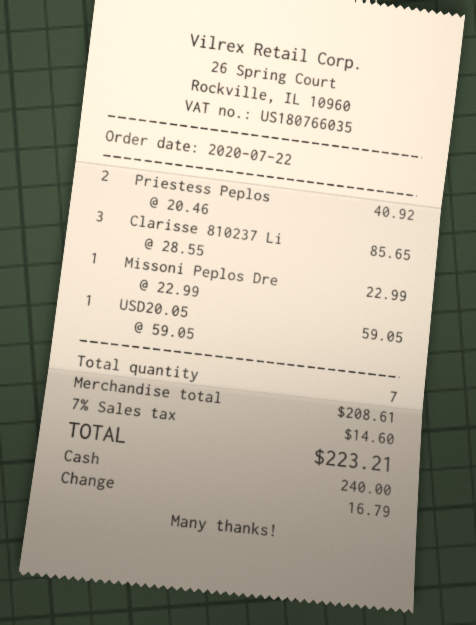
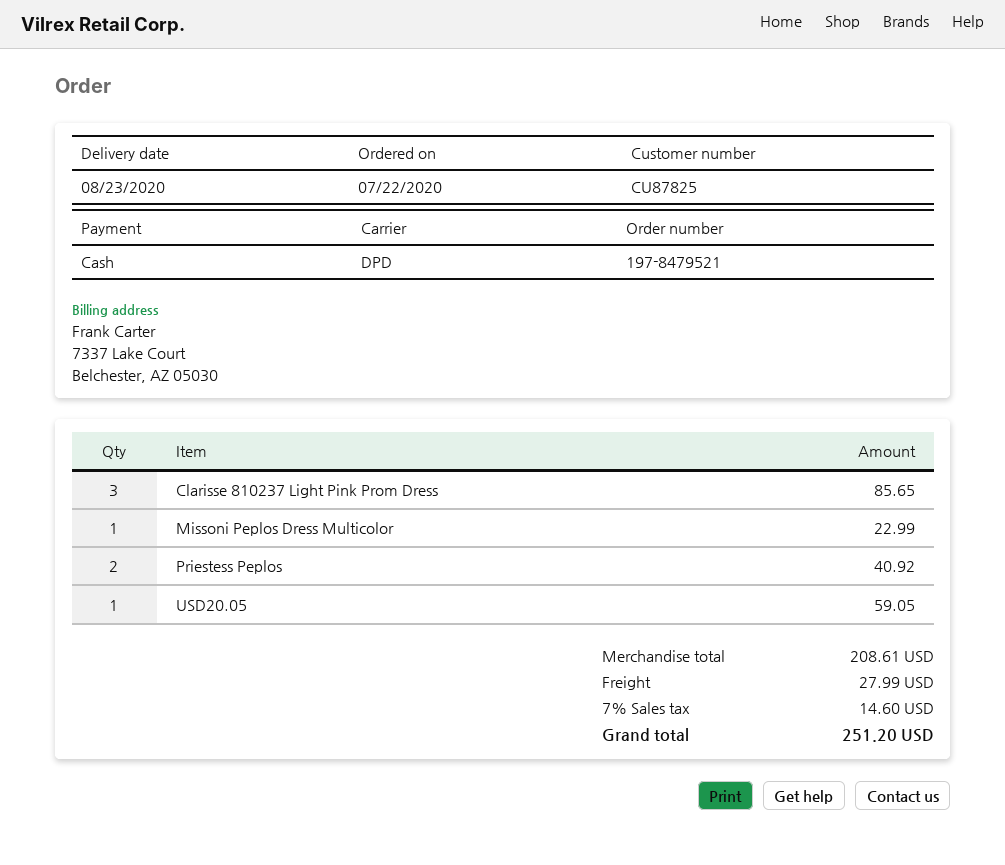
shipping: none -> 27.99
total: 223.21 -> 251.20

